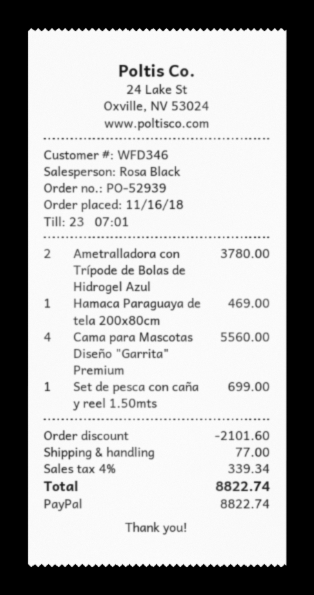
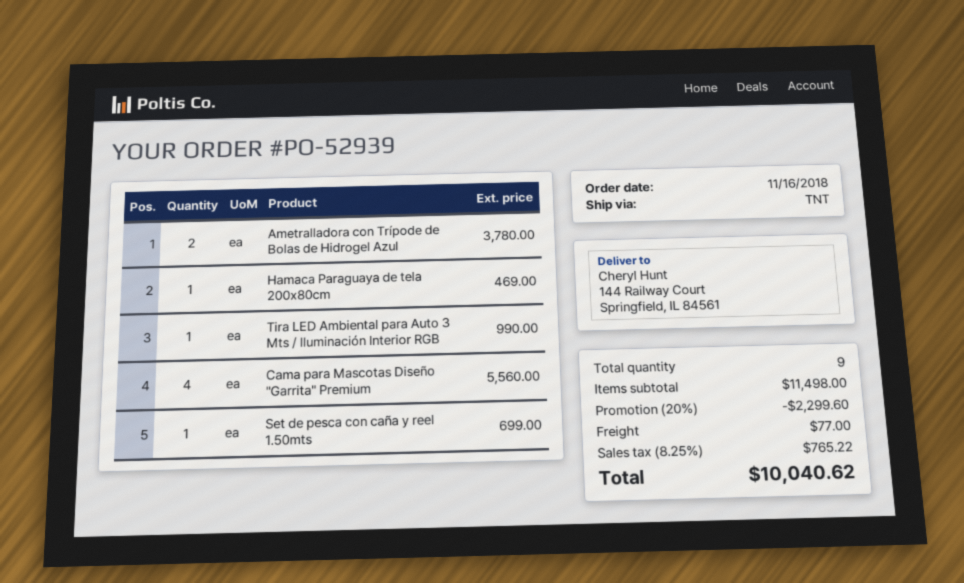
Tira LED Ambiental para Auto 3 Mts / Iluminación Interior RGB: none -> 1 for 990.00
discount: 2101.60 -> 2299.60
tax: 4% = 339.34 -> 8.25% = 765.22
total: 8822.74 -> 10040.62

